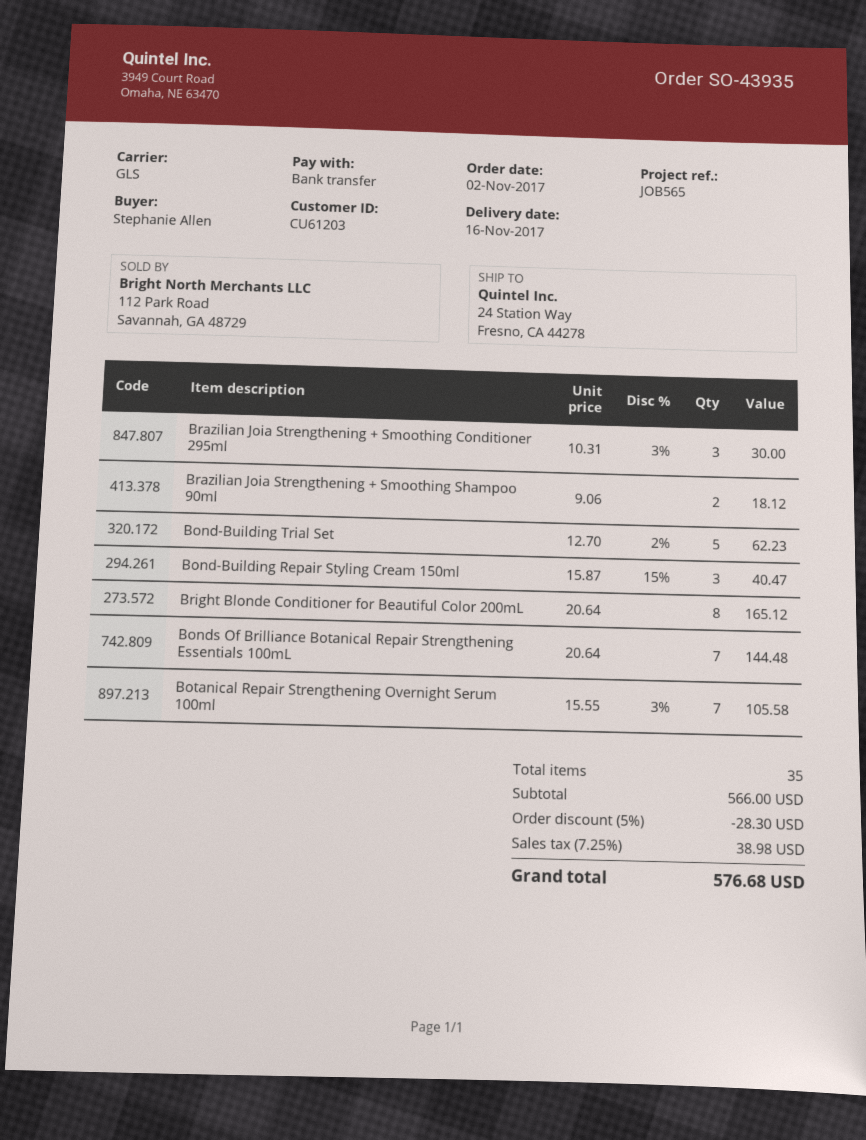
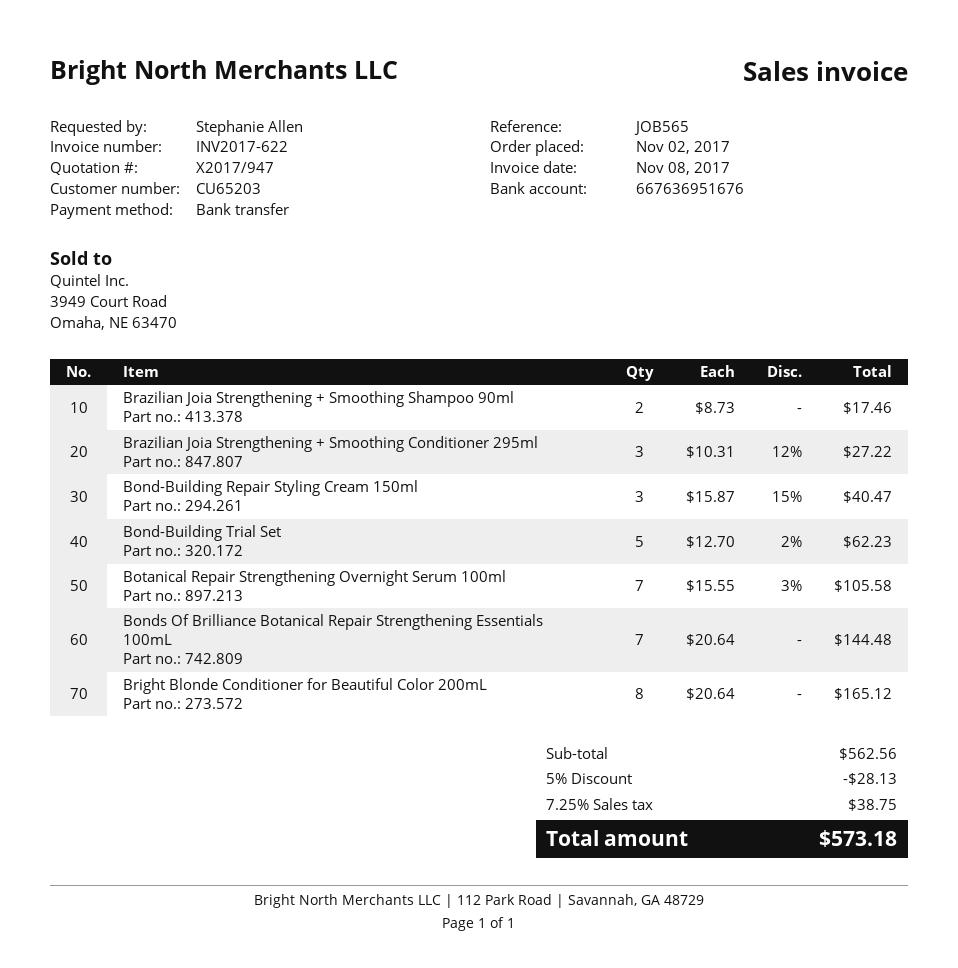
customer number: CU61203 -> CU65203
Brazilian Joia Strengthening + Smoothing Conditioner 295ml: 3 x 10.31 - 3% = 30.00 -> 3 x 10.31 - 12% = 27.22
Brazilian Joia Strengthening + Smoothing Shampoo 90ml: 2 x 9.06 = 18.12 -> 2 x 8.73 = 17.46
subtotal: 566.00 -> 562.56
discount: 5% = 28.30 -> 5% = 28.13
tax: 7.25% = 38.98 -> 7.25% = 38.75
total: 576.68 -> 573.18

